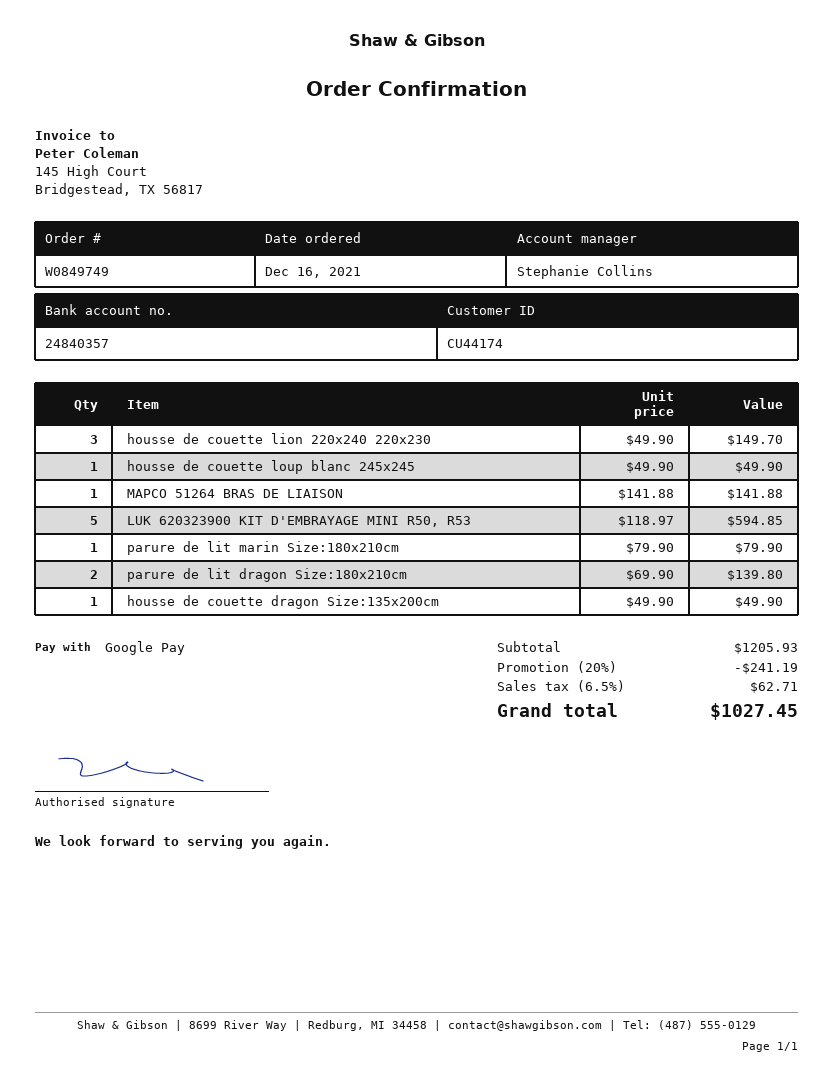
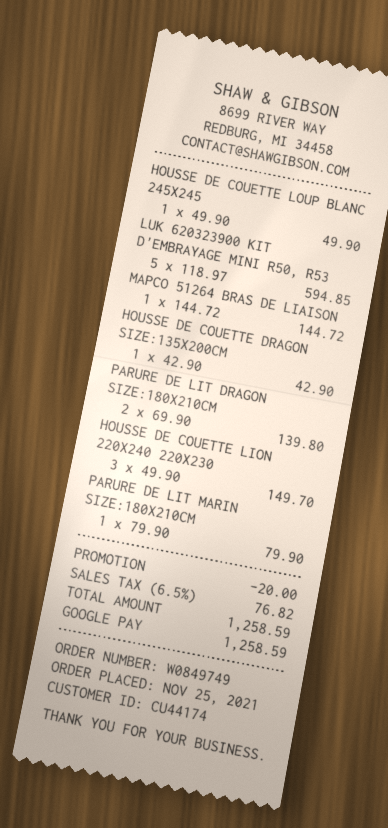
order date: 2021-12-16 -> 2021-11-25
MAPCO 51264 BRAS DE LIAISON: 1 x 141.88 = 141.88 -> 1 x 144.72 = 144.72
housse de couette dragon Size:135x200cm: 1 x 49.90 = 49.90 -> 1 x 42.90 = 42.90
discount: 241.19 -> 20.00
tax: 6.5% = 62.71 -> 6.5% = 76.82
total: 1027.45 -> 1258.59

